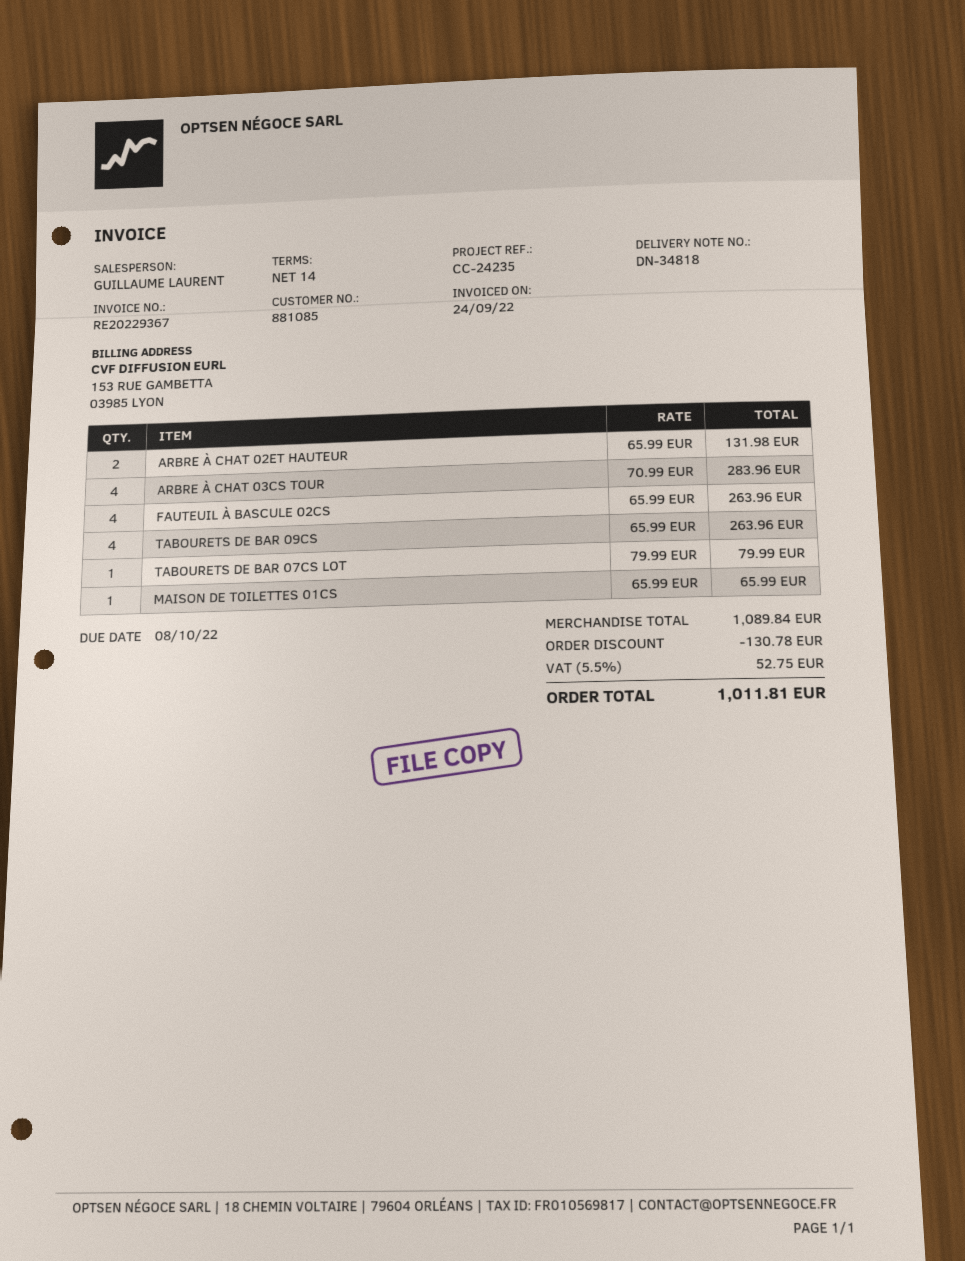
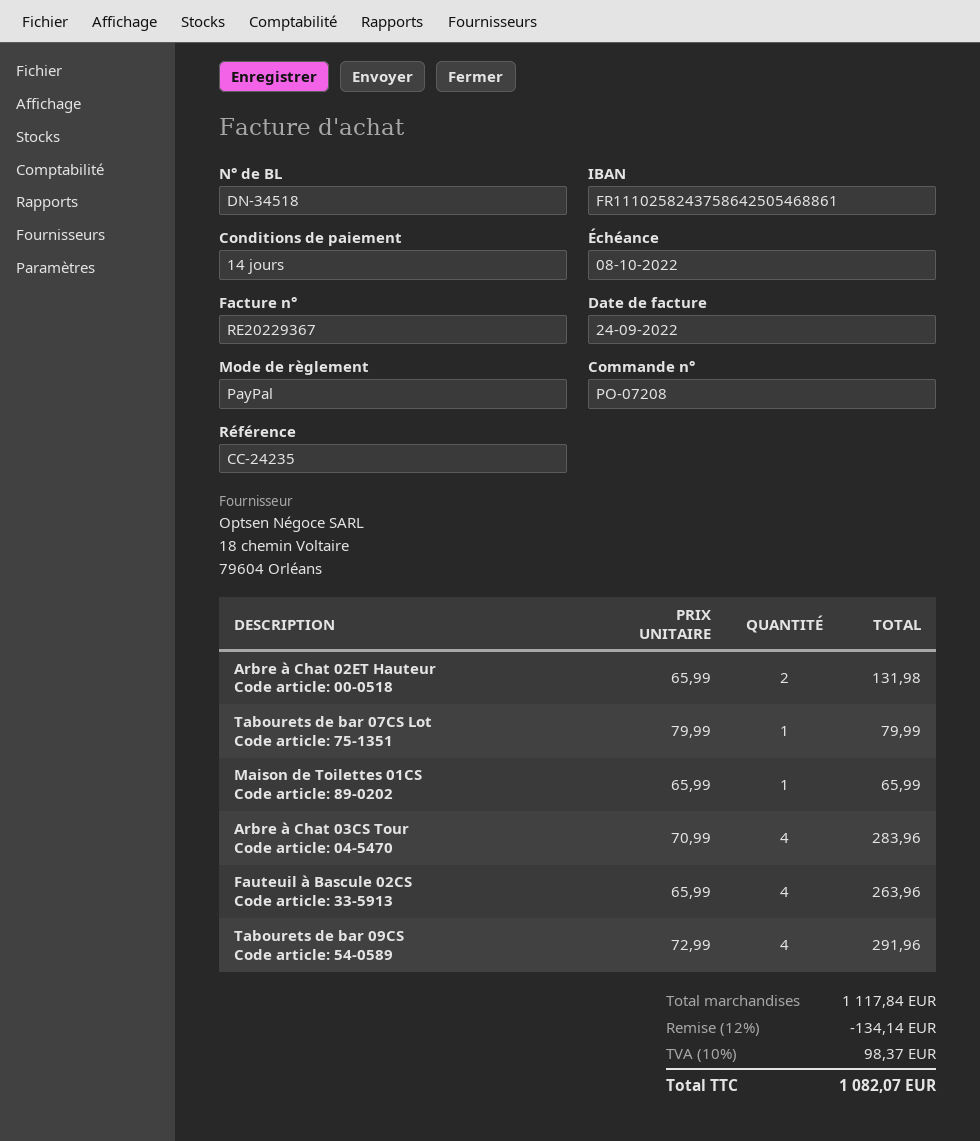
delivery note number: DN-34818 -> DN-34518
TABOURETS DE BAR 09CS: 4 x 65.99 = 263.96 -> 4 x 72.99 = 291.96
subtotal: 1089.84 -> 1117.84
discount: 130.78 -> 134.14
tax: 5.5% = 52.75 -> 10% = 98.37
total: 1011.81 -> 1082.07

